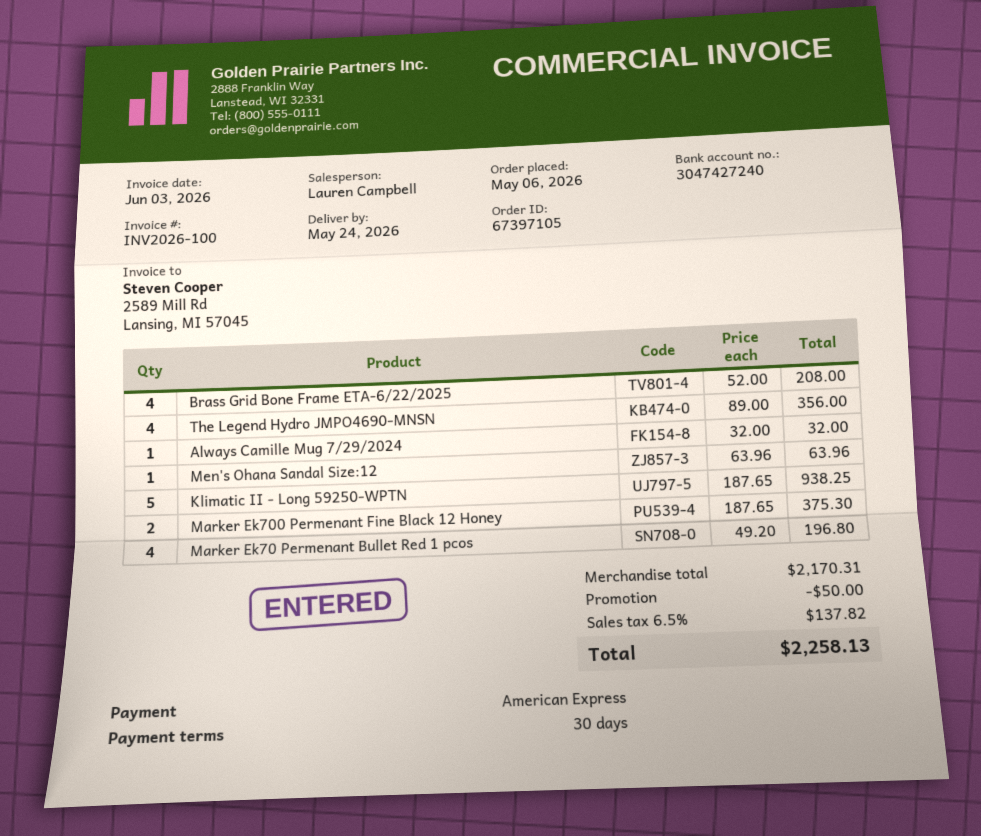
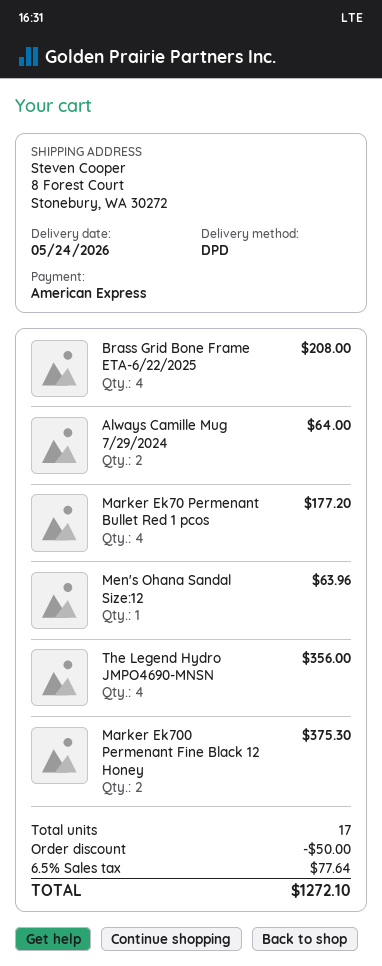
Always Camille Mug 7/29/2024: 1 for 32.00 -> 2 for 64.00
Klimatic II - Long 59250-WPTN: 5 for 938.25 -> none
Marker Ek70 Permenant Bullet Red 1 pcos: 4 for 196.80 -> 4 for 177.20
tax: 6.5% = 137.82 -> 6.5% = 77.64
total: 2258.13 -> 1272.10

